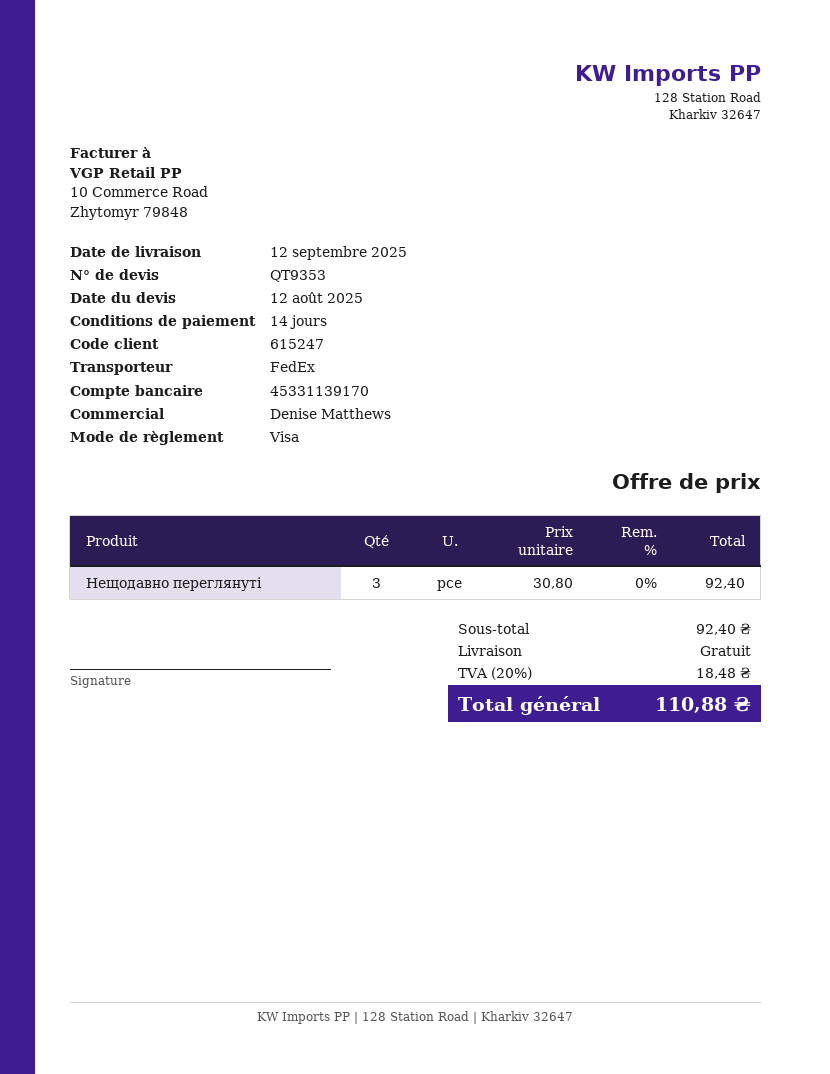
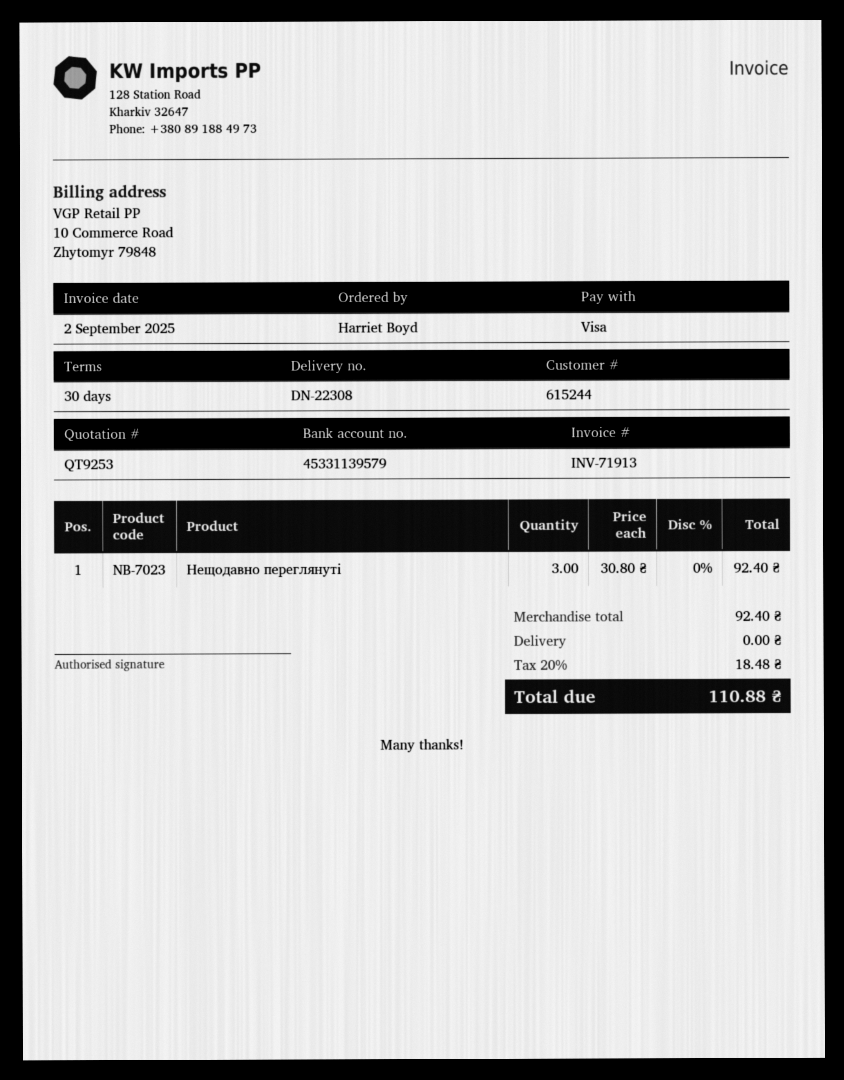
quote number: QT9353 -> QT9253
payment terms: 14 days -> 30 days
customer number: 615247 -> 615244
bank account: 45331139170 -> 45331139579

